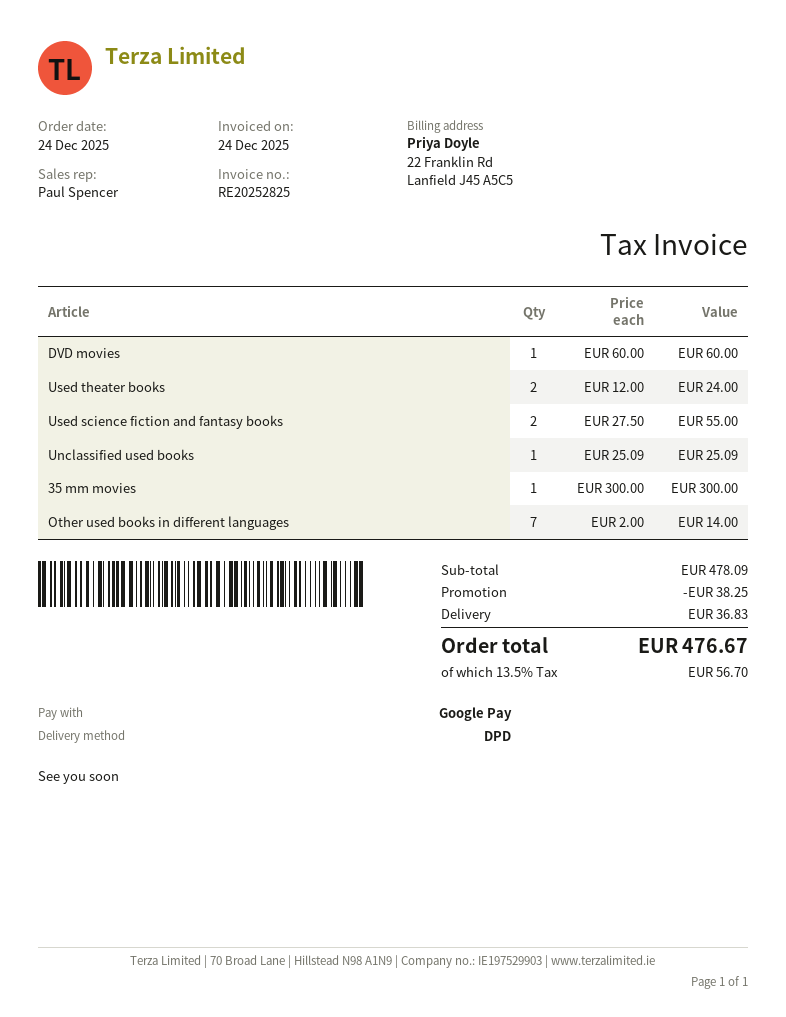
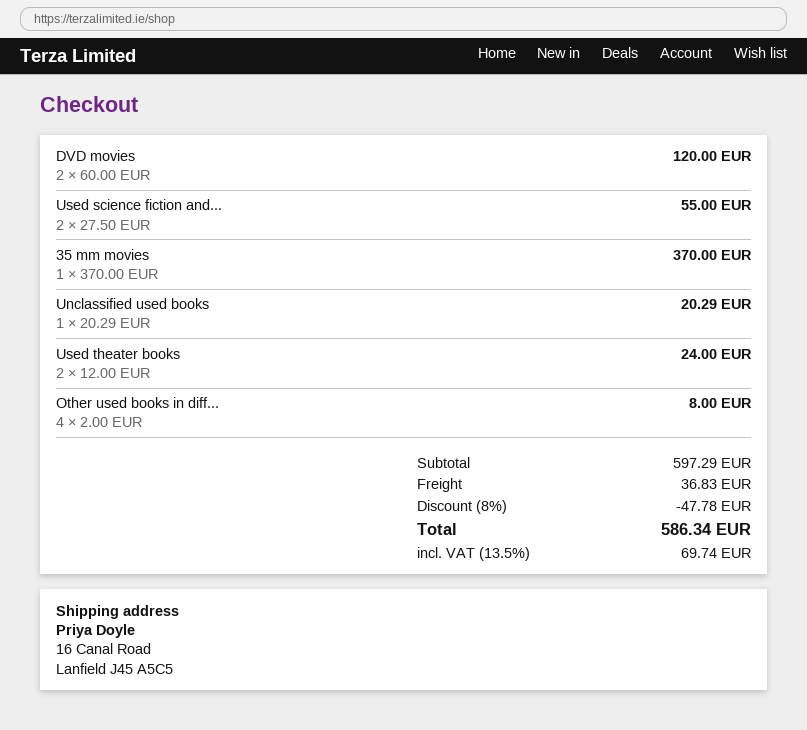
DVD movies: 1 x 60.00 = 60.00 -> 2 x 60.00 = 120.00
Unclassified used books: 1 x 25.09 = 25.09 -> 1 x 20.29 = 20.29
35 mm movies: 1 x 300.00 = 300.00 -> 1 x 370.00 = 370.00
Other used books in different languages: 7 x 2.00 = 14.00 -> 4 x 2.00 = 8.00
subtotal: 478.09 -> 597.29
discount: 38.25 -> 47.78
tax: 13.5% = 56.70 -> 13.5% = 69.74
total: 476.67 -> 586.34

